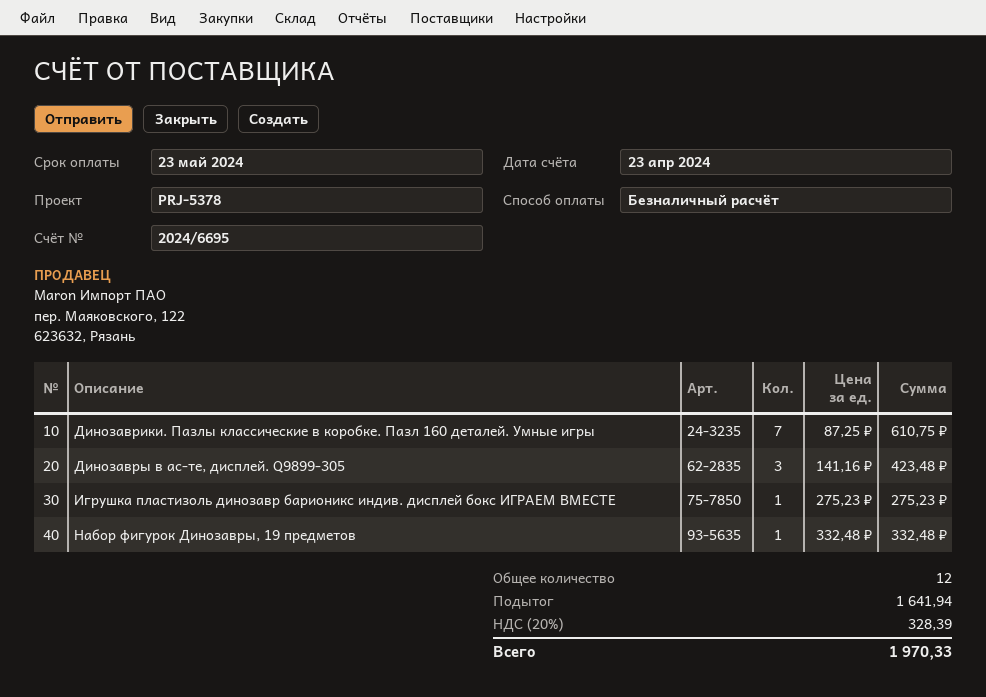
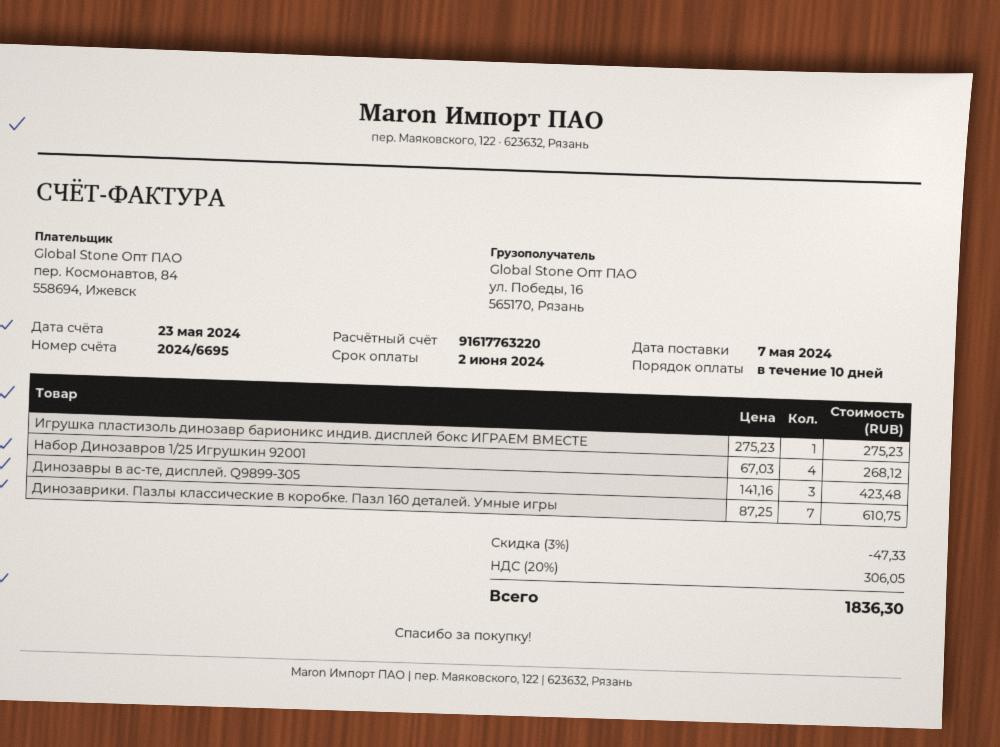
invoice date: 2024-04-23 -> 2024-05-23
due date: 2024-05-23 -> 2024-06-02
Набор фигурок Динозавры, 19 предметов: 1 x 332.48 = 332.48 -> none
Набор Динозавров 1/25 Игрушкин 92001: none -> 4 x 67.03 = 268.12
discount: none -> 3% = 47.33
tax: 20% = 328.39 -> 20% = 306.05
total: 1970.33 -> 1836.30

